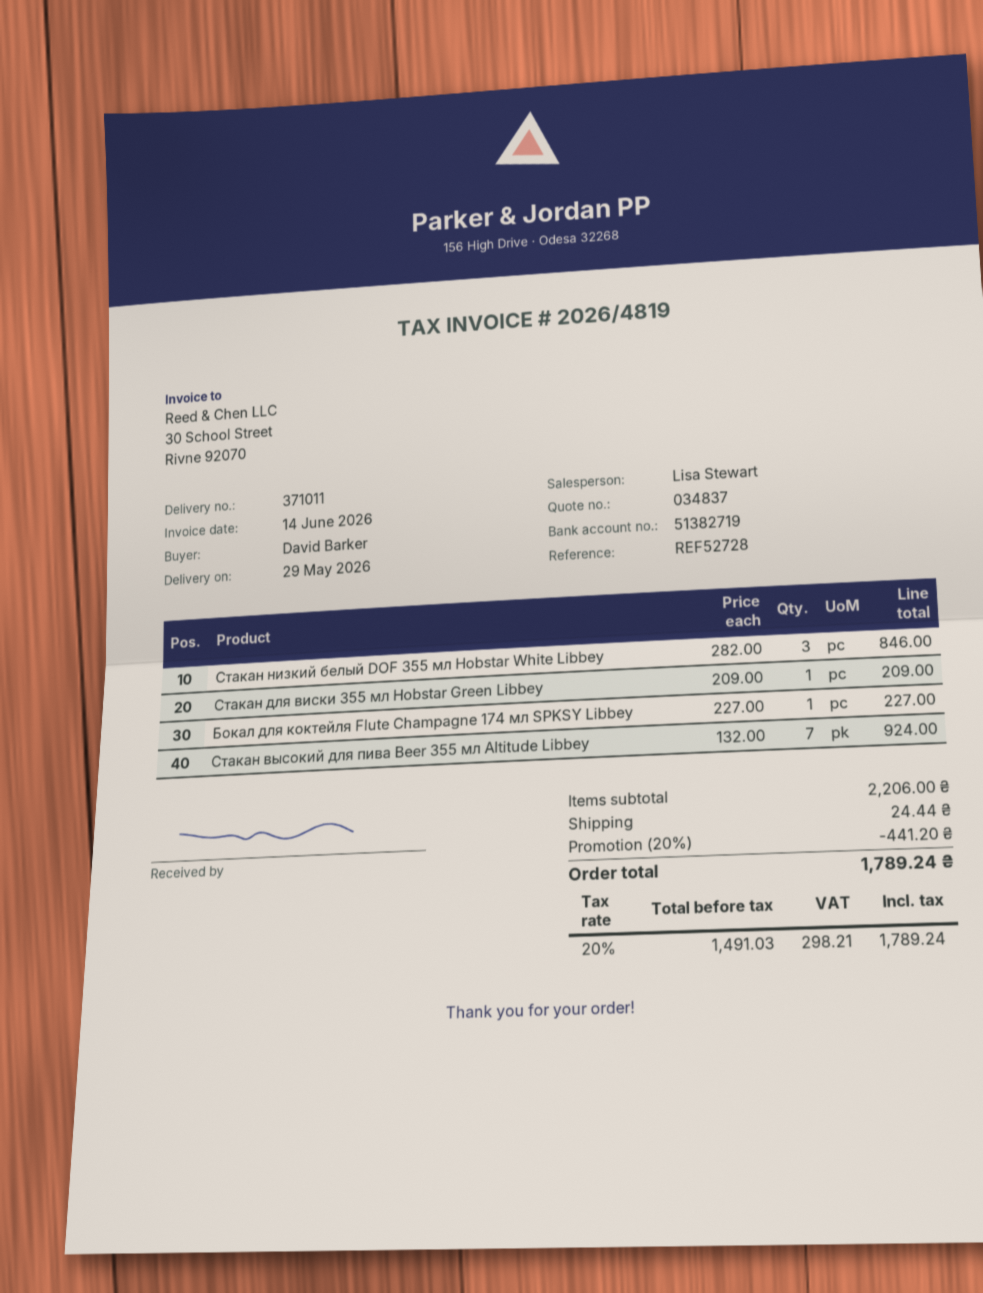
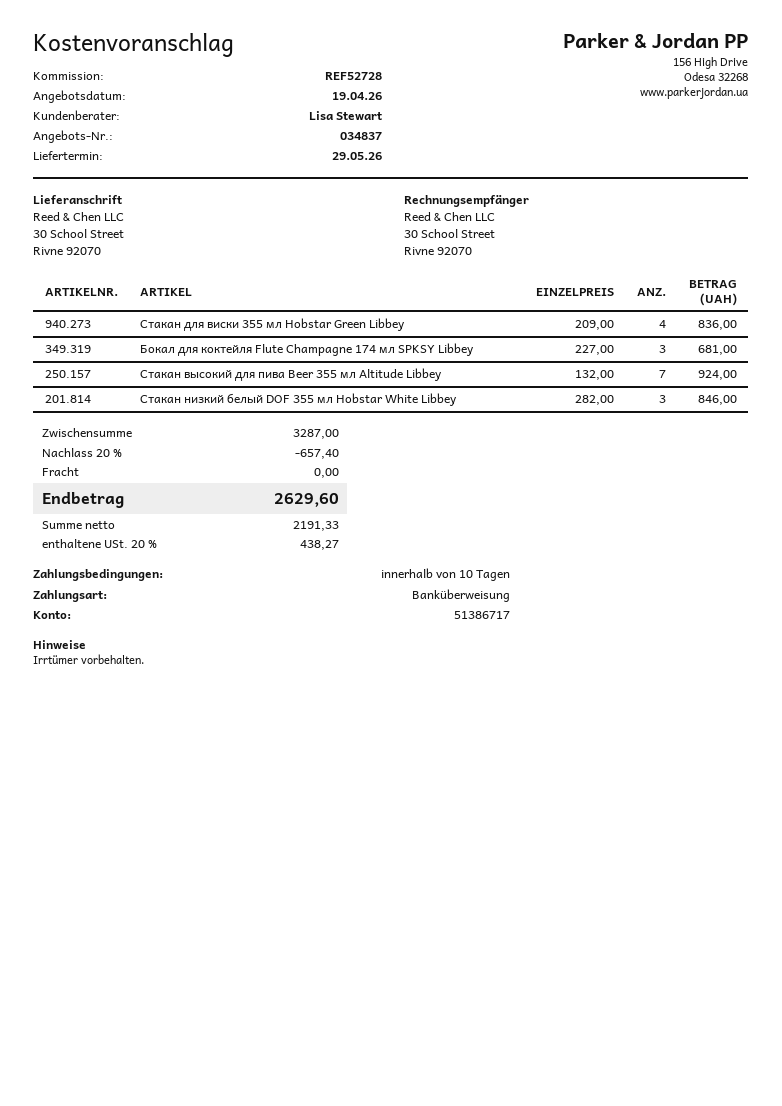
bank account: 51382719 -> 51386717
Стакан для виски 355 мл Hobstar Green Libbey: 1 x 209.00 = 209.00 -> 4 x 209.00 = 836.00
Бокал для коктейля Flute Champagne 174 мл SPKSY Libbey: 1 x 227.00 = 227.00 -> 3 x 227.00 = 681.00
subtotal: 2206.00 -> 3287.00
discount: 20% = 441.20 -> 20% = 657.40
shipping: 24.44 -> 0.00
net: 1491.03 -> 2191.33
tax: 20% = 298.21 -> 20% = 438.27
total: 1789.24 -> 2629.60

